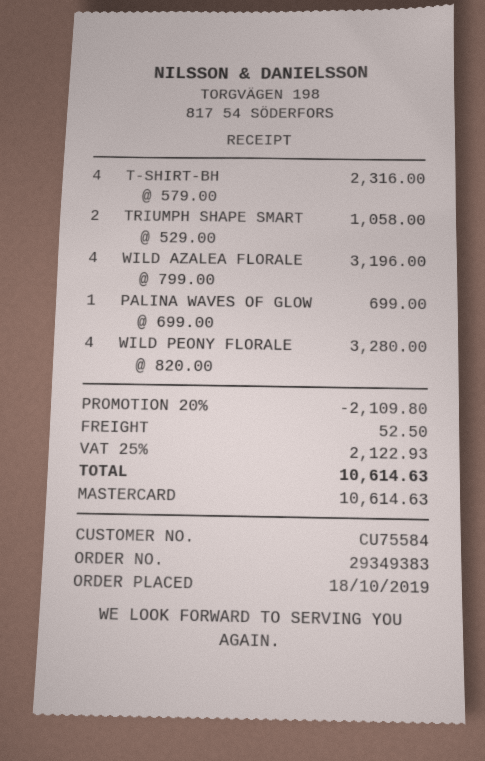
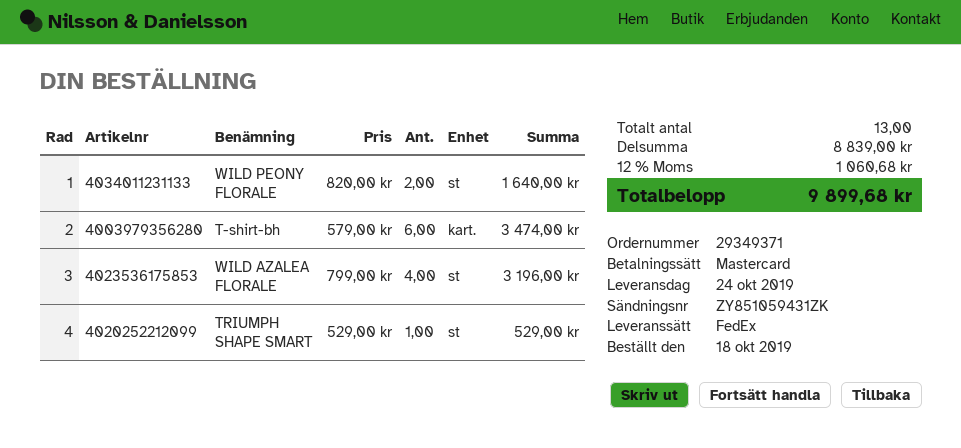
order number: 29349383 -> 29349371
T-SHIRT-BH: 4 x 579.00 = 2316.00 -> 6 x 579.00 = 3474.00
TRIUMPH SHAPE SMART: 2 x 529.00 = 1058.00 -> 1 x 529.00 = 529.00
PALINA WAVES OF GLOW: 1 x 699.00 = 699.00 -> none
WILD PEONY FLORALE: 4 x 820.00 = 3280.00 -> 2 x 820.00 = 1640.00
discount: 20% = 2109.80 -> none
shipping: 52.50 -> none
tax: 25% = 2122.93 -> 12% = 1060.68
total: 10614.63 -> 9899.68

